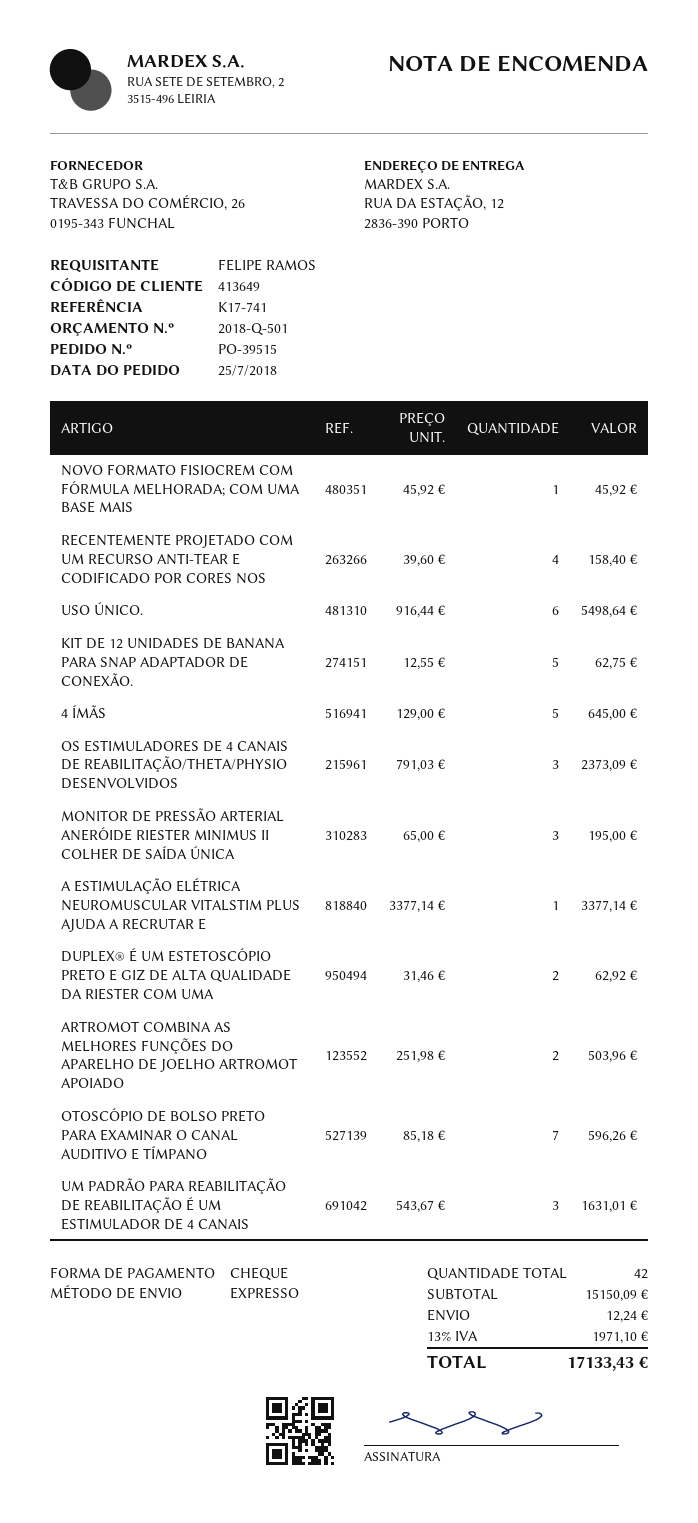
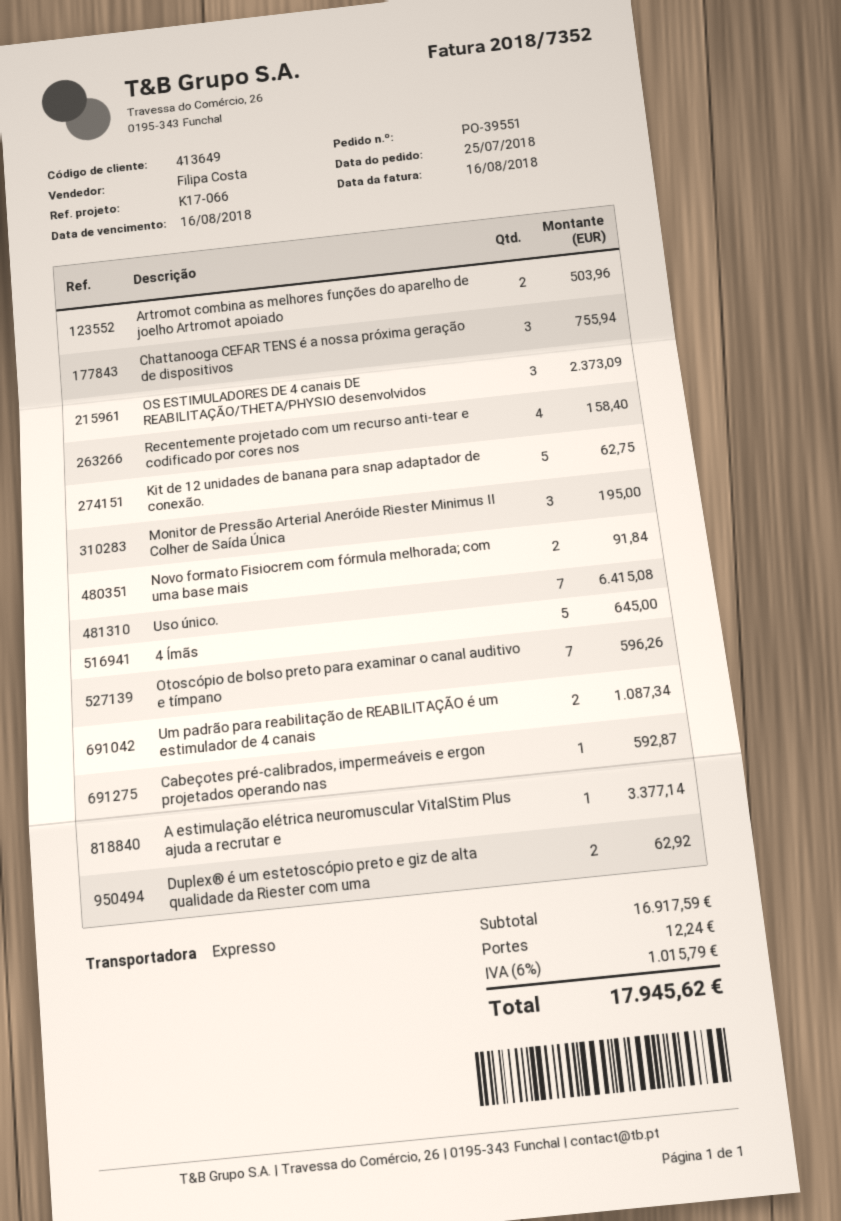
order number: PO-39515 -> PO-39551
reference: K17-741 -> K17-066
NOVO FORMATO FISIOCREM COM FÓRMULA MELHORADA; COM UMA BASE MAIS: 1 for 45.92 -> 2 for 91.84
USO ÚNICO.: 6 for 5498.64 -> 7 for 6415.08
UM PADRÃO PARA REABILITAÇÃO DE REABILITAÇÃO É UM ESTIMULADOR DE 4 CANAIS: 3 for 1631.01 -> 2 for 1087.34
Chattanooga CEFAR TENS é a nossa próxima geração de dispositivos: none -> 3 for 755.94
Cabeçotes pré-calibrados, impermeáveis e ergon projetados operando nas: none -> 1 for 592.87
subtotal: 15150.09 -> 16917.59
tax: 13% = 1971.10 -> 6% = 1015.79
total: 17133.43 -> 17945.62

